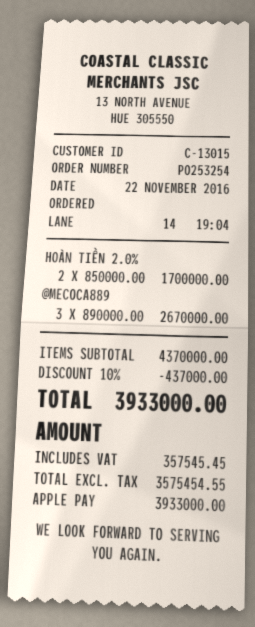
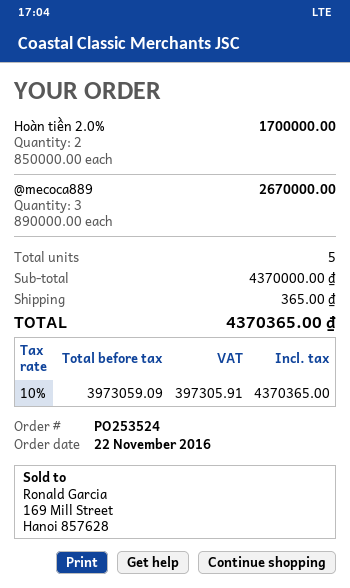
order number: PO253254 -> PO253524
discount: 10% = 437000.00 -> none
shipping: none -> 365.00
net: 3575454.55 -> 3973059.09
tax: 357545.45 -> 397305.91
total: 3933000.00 -> 4370365.00

